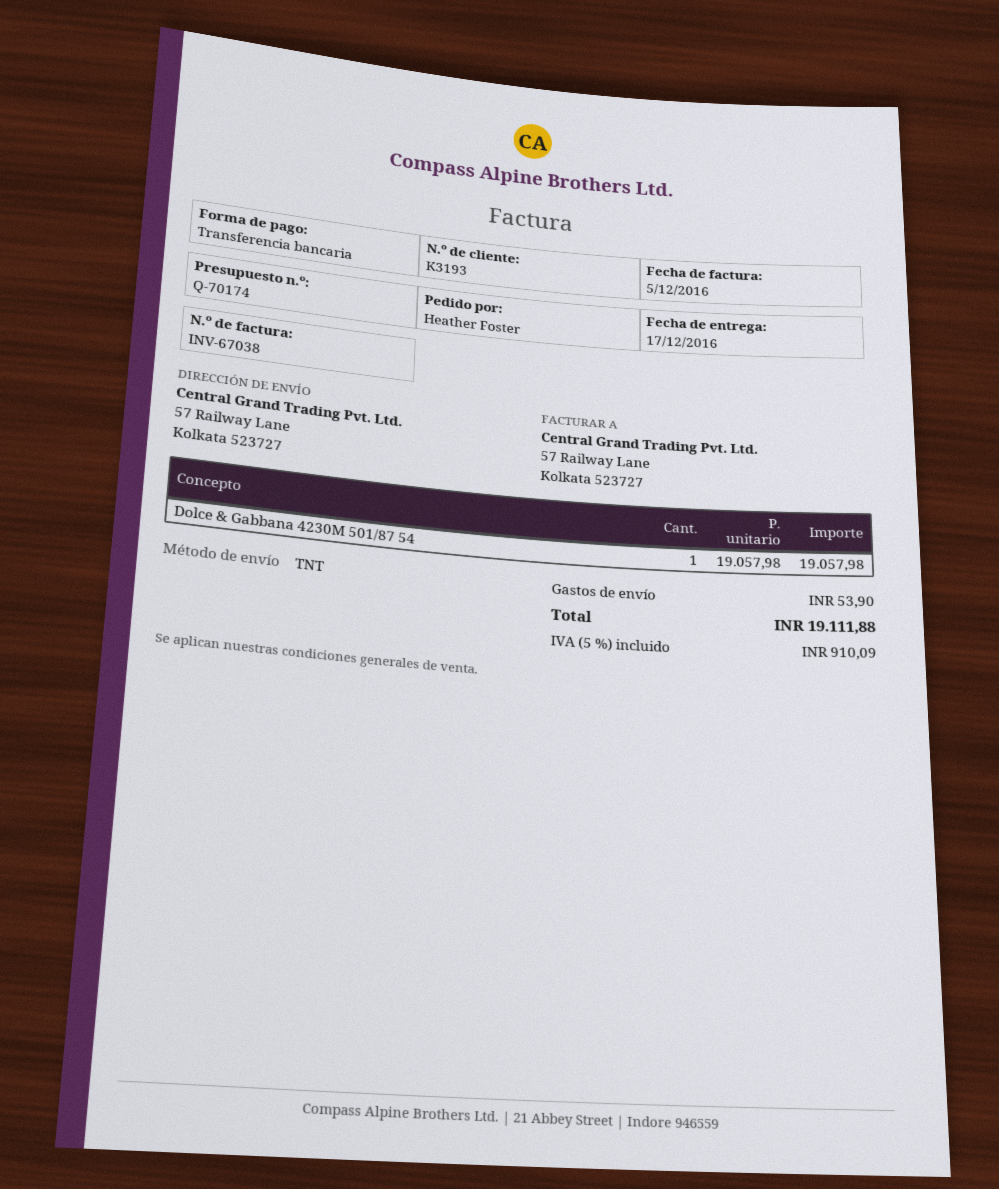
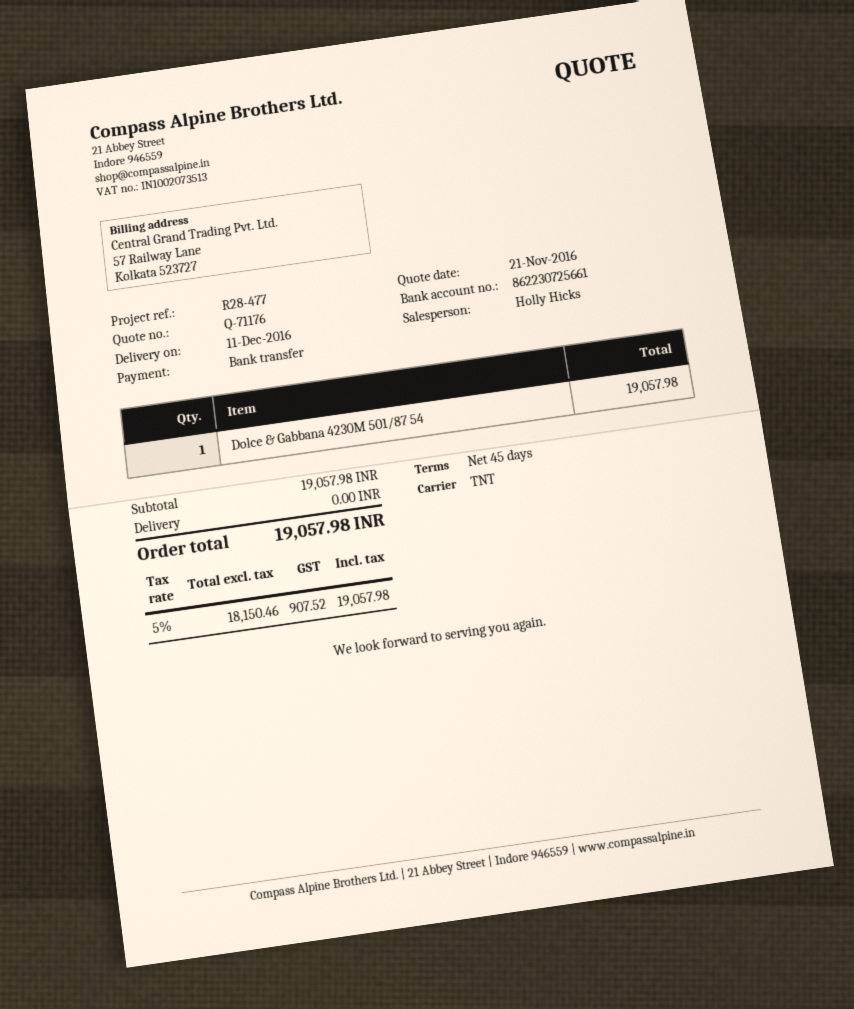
quote number: Q-70174 -> Q-71176
delivery date: 2016-12-17 -> 2016-12-11
shipping: 53.90 -> 0.00
tax: 5% = 910.09 -> 5% = 907.52
total: 19111.88 -> 19057.98

